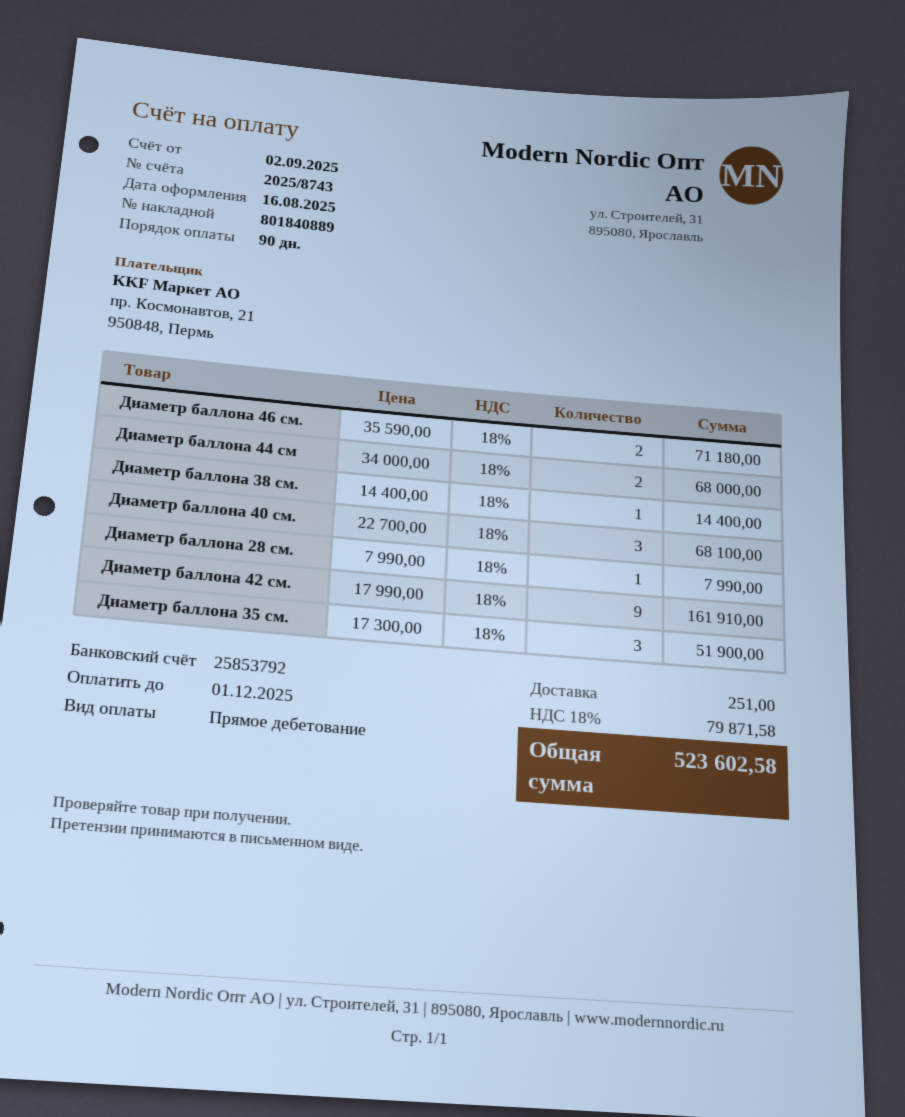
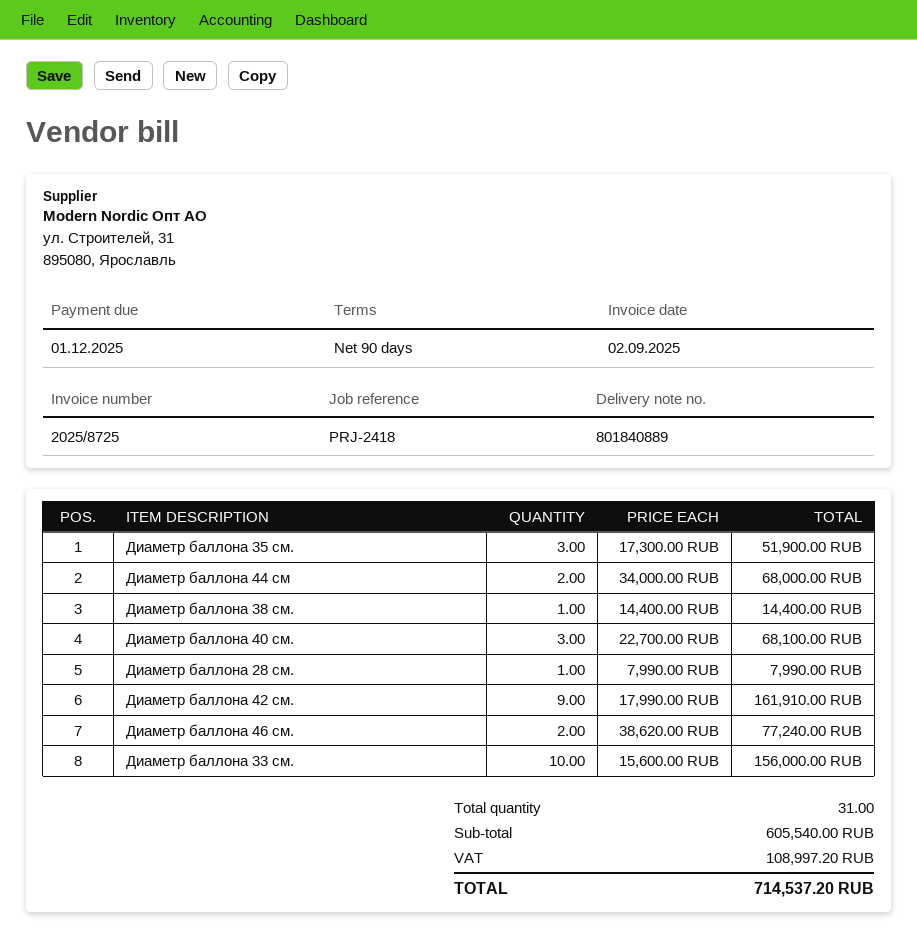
invoice number: 2025/8743 -> 2025/8725
Диаметр баллона 46 см.: 2 x 35590.00 = 71180.00 -> 2 x 38620.00 = 77240.00
Диаметр баллона 33 см.: none -> 10 x 15600.00 = 156000.00
shipping: 251.00 -> none
tax: 79871.58 -> 108997.20
total: 523602.58 -> 714537.20

